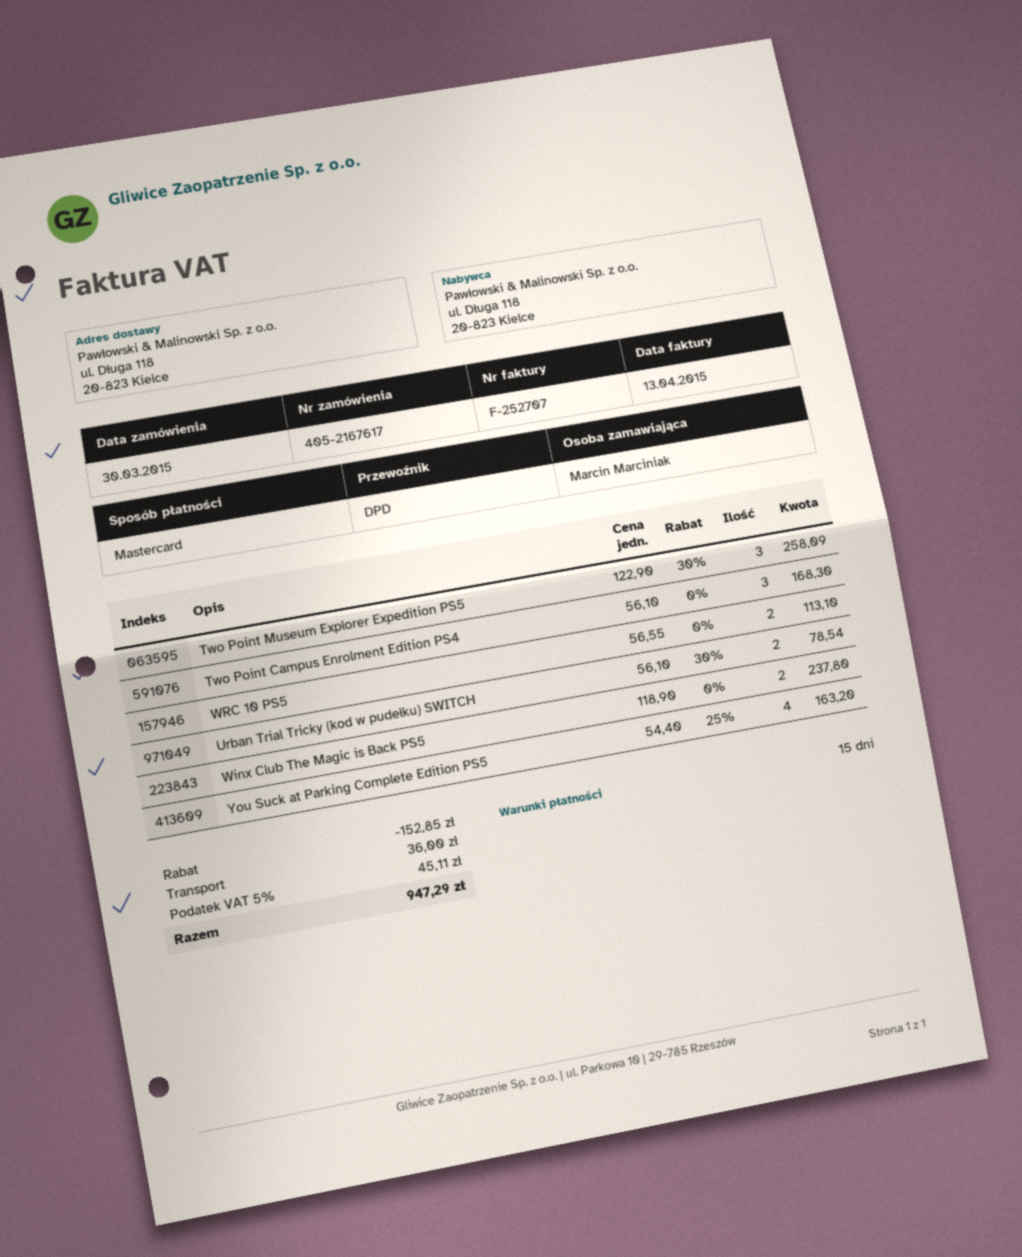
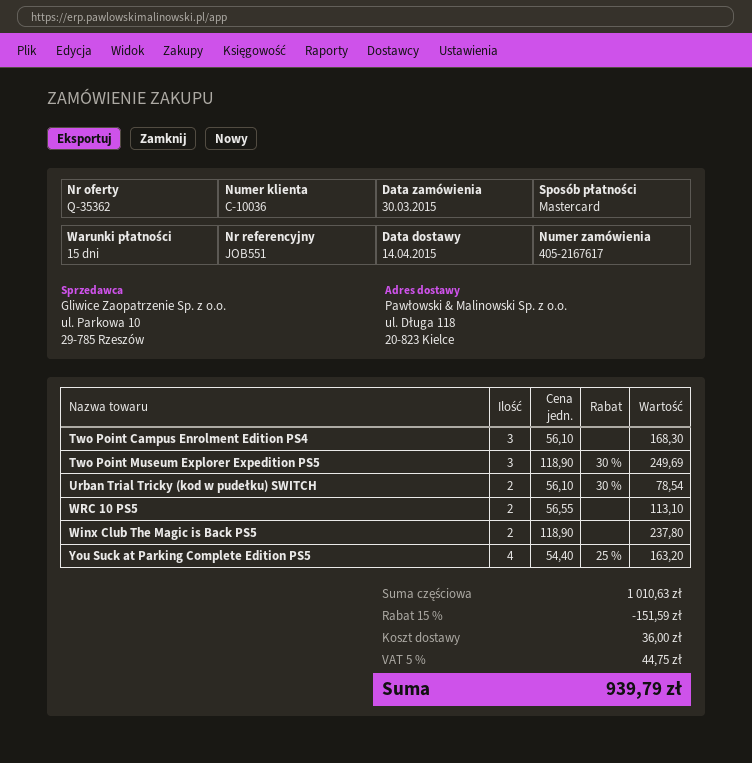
Two Point Museum Explorer Expedition PS5: 3 x 122.90 - 30% = 258.09 -> 3 x 118.90 - 30% = 249.69
discount: 152.85 -> 151.59
tax: 5% = 45.11 -> 5% = 44.75
total: 947.29 -> 939.79

